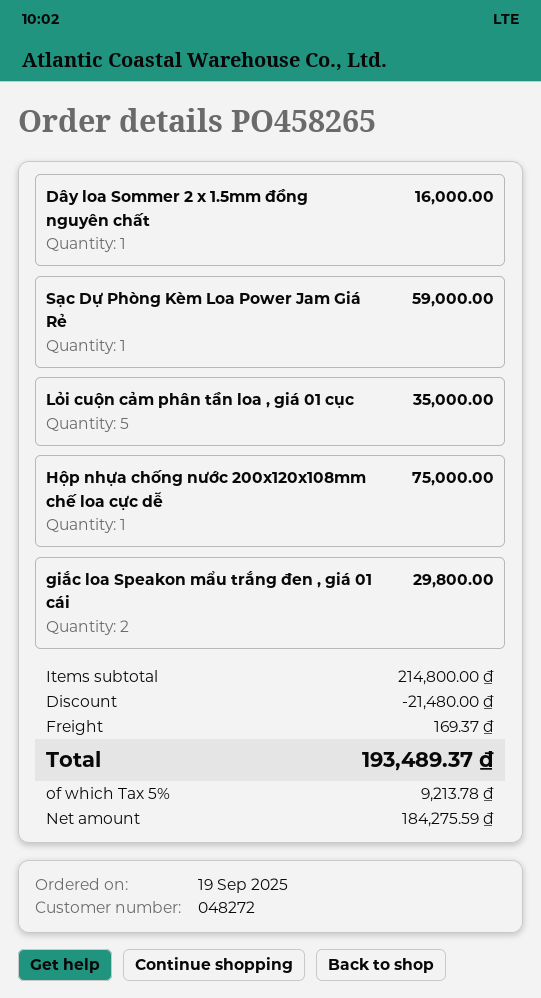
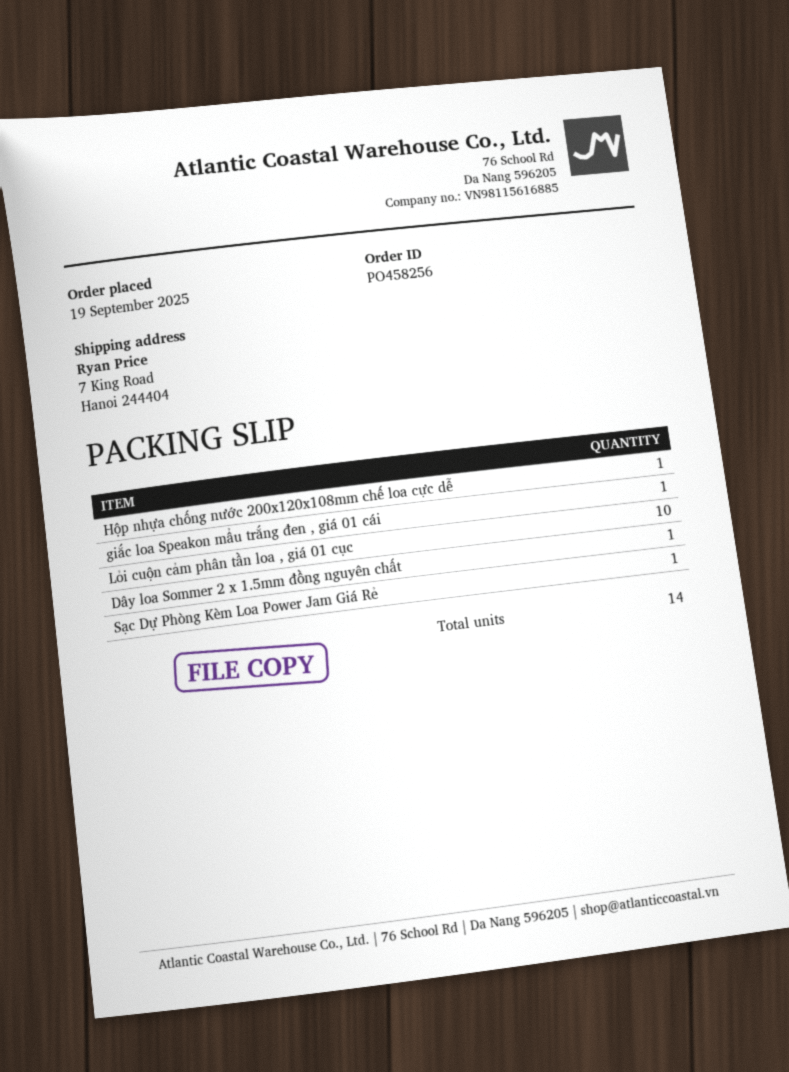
order number: PO458265 -> PO458256
Lỏi cuộn cảm phân tần loa , giá 01 cục: 5 -> 10
giắc loa Speakon mẩu trắng đen , giá 01 cái: 2 -> 1

